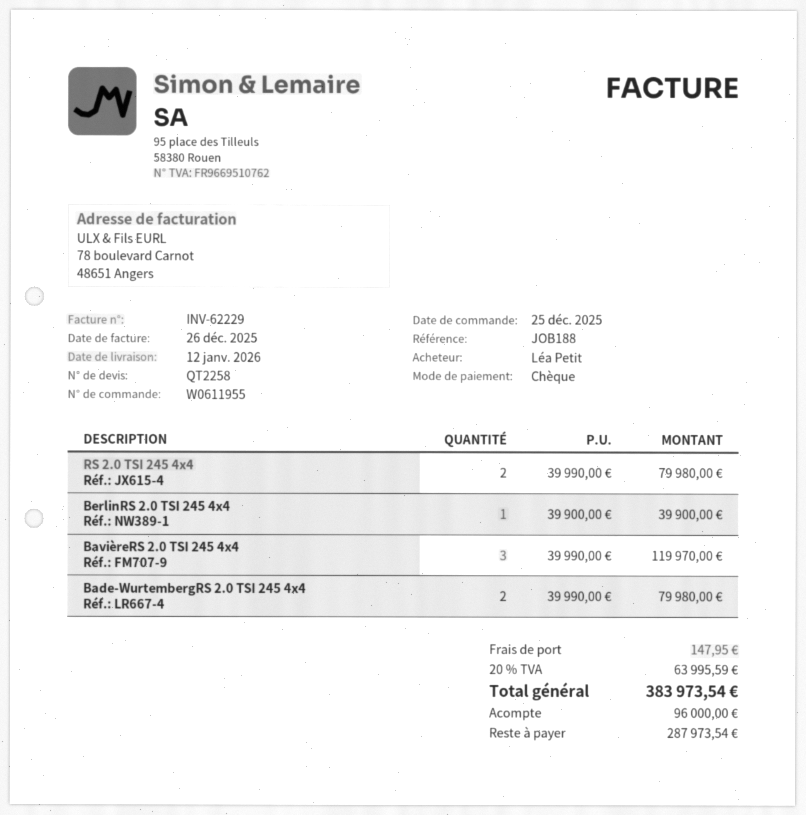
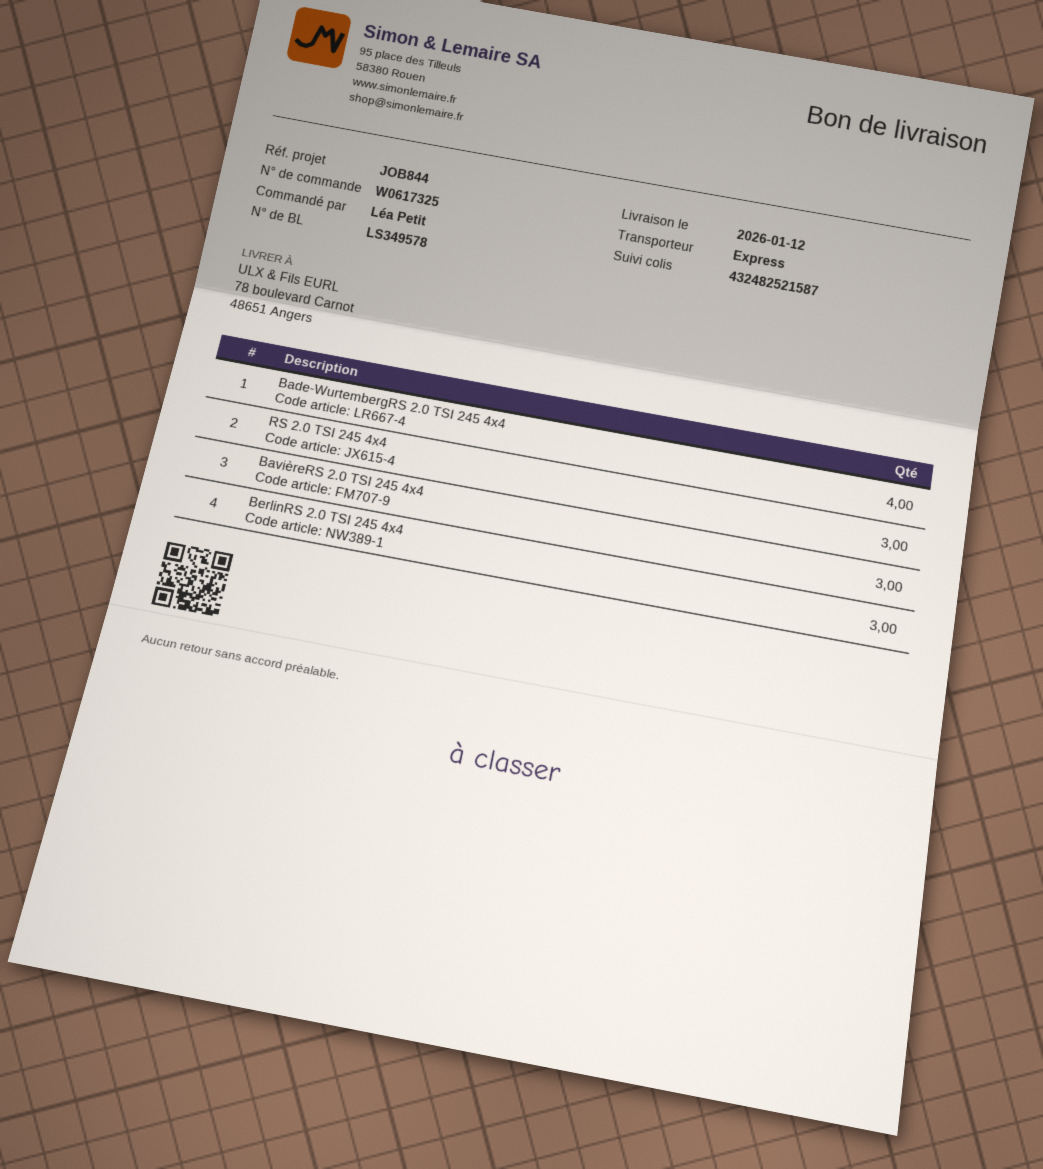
order number: W0611955 -> W0617325
reference: JOB188 -> JOB844
RS 2.0 TSI 245 4x4: 2 -> 3
BerlinRS 2.0 TSI 245 4x4: 1 -> 3
Bade-WurtembergRS 2.0 TSI 245 4x4: 2 -> 4

